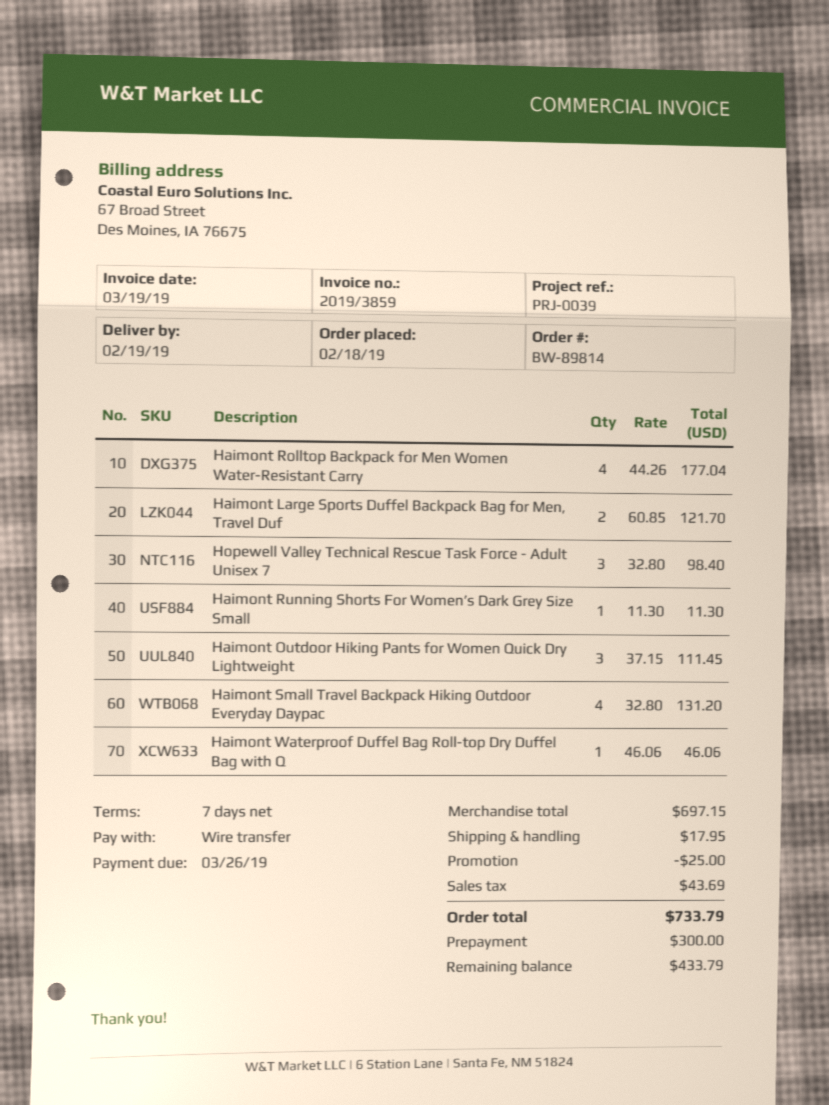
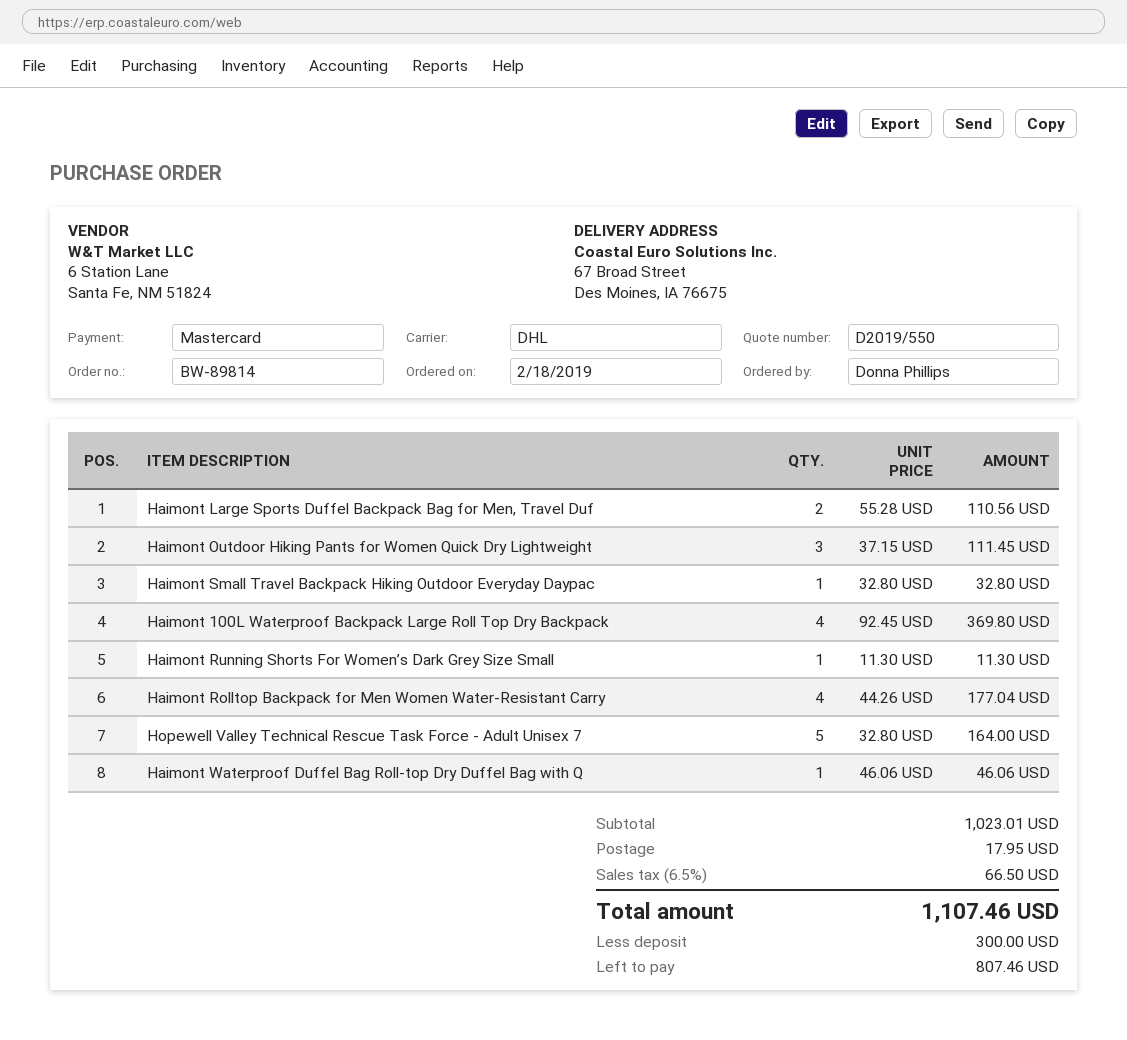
payment method: bank transfer -> Mastercard
Haimont Large Sports Duffel Backpack Bag for Men, Travel Duf: 2 x 60.85 = 121.70 -> 2 x 55.28 = 110.56
Hopewell Valley Technical Rescue Task Force - Adult Unisex 7: 3 x 32.80 = 98.40 -> 5 x 32.80 = 164.00
Haimont Small Travel Backpack Hiking Outdoor Everyday Daypac: 4 x 32.80 = 131.20 -> 1 x 32.80 = 32.80
Haimont 100L Waterproof Backpack Large Roll Top Dry Backpack: none -> 4 x 92.45 = 369.80
subtotal: 697.15 -> 1023.01
discount: 25.00 -> none
tax: 43.69 -> 66.50
total: 733.79 -> 1107.46
balance: 433.79 -> 807.46

